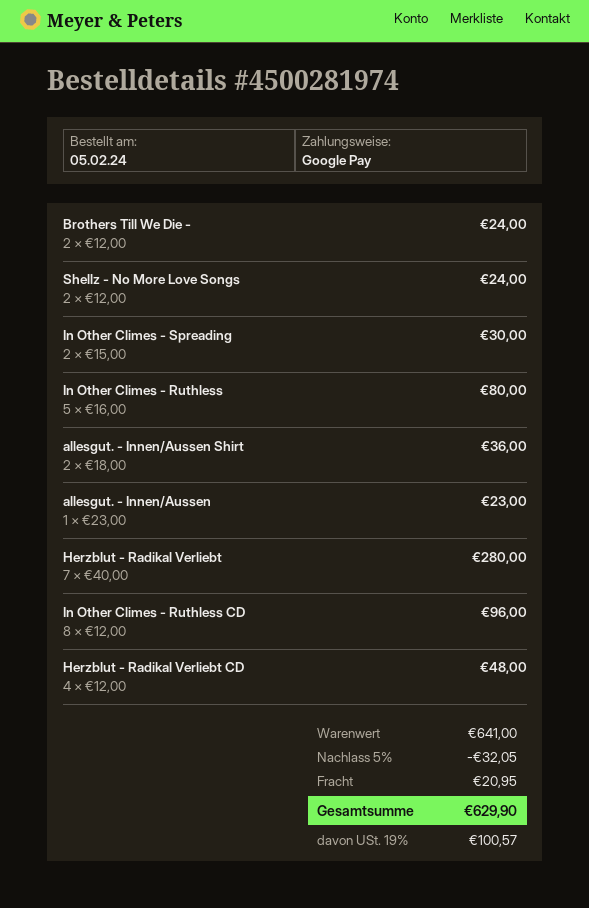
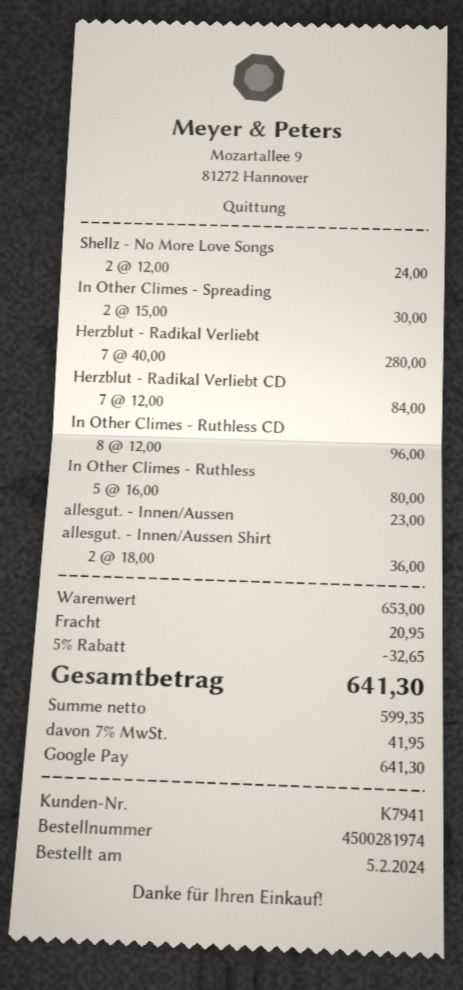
Brothers Till We Die -: 2 x 12.00 = 24.00 -> none
Herzblut - Radikal Verliebt CD: 4 x 12.00 = 48.00 -> 7 x 12.00 = 84.00
subtotal: 641.00 -> 653.00
discount: 5% = 32.05 -> 5% = 32.65
tax: 19% = 100.57 -> 7% = 41.95
total: 629.90 -> 641.30

